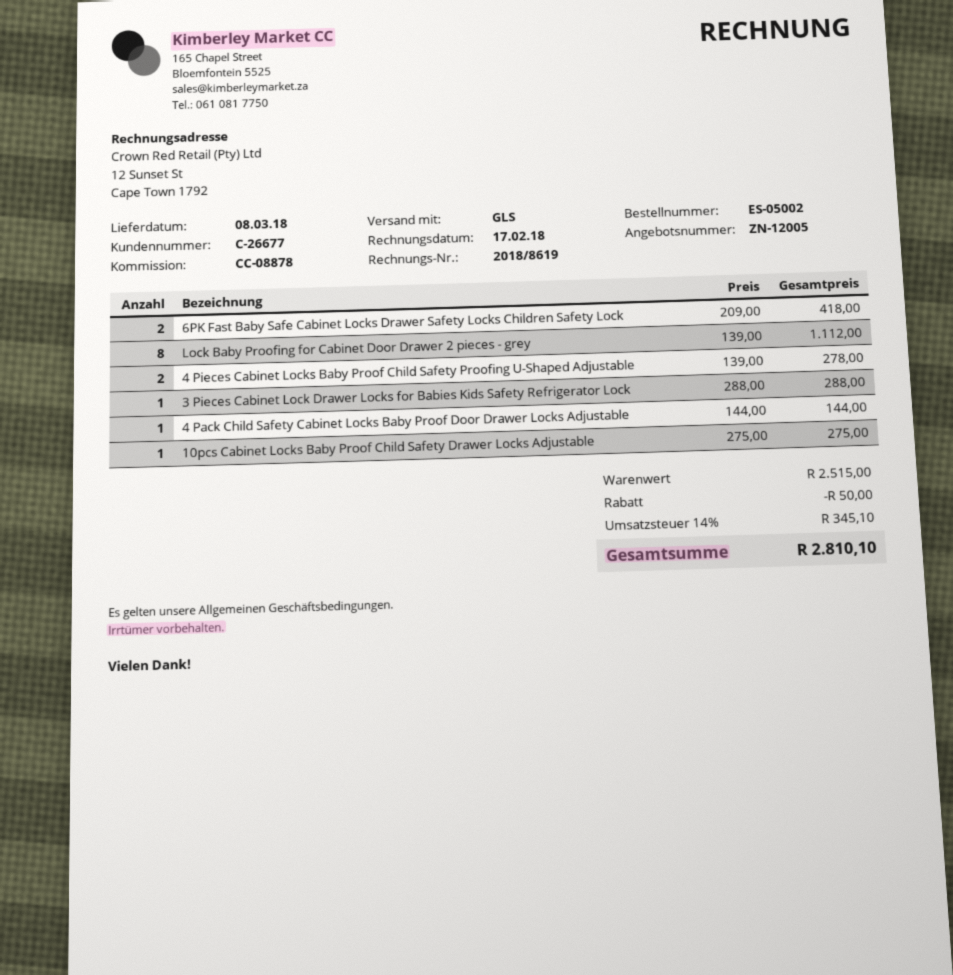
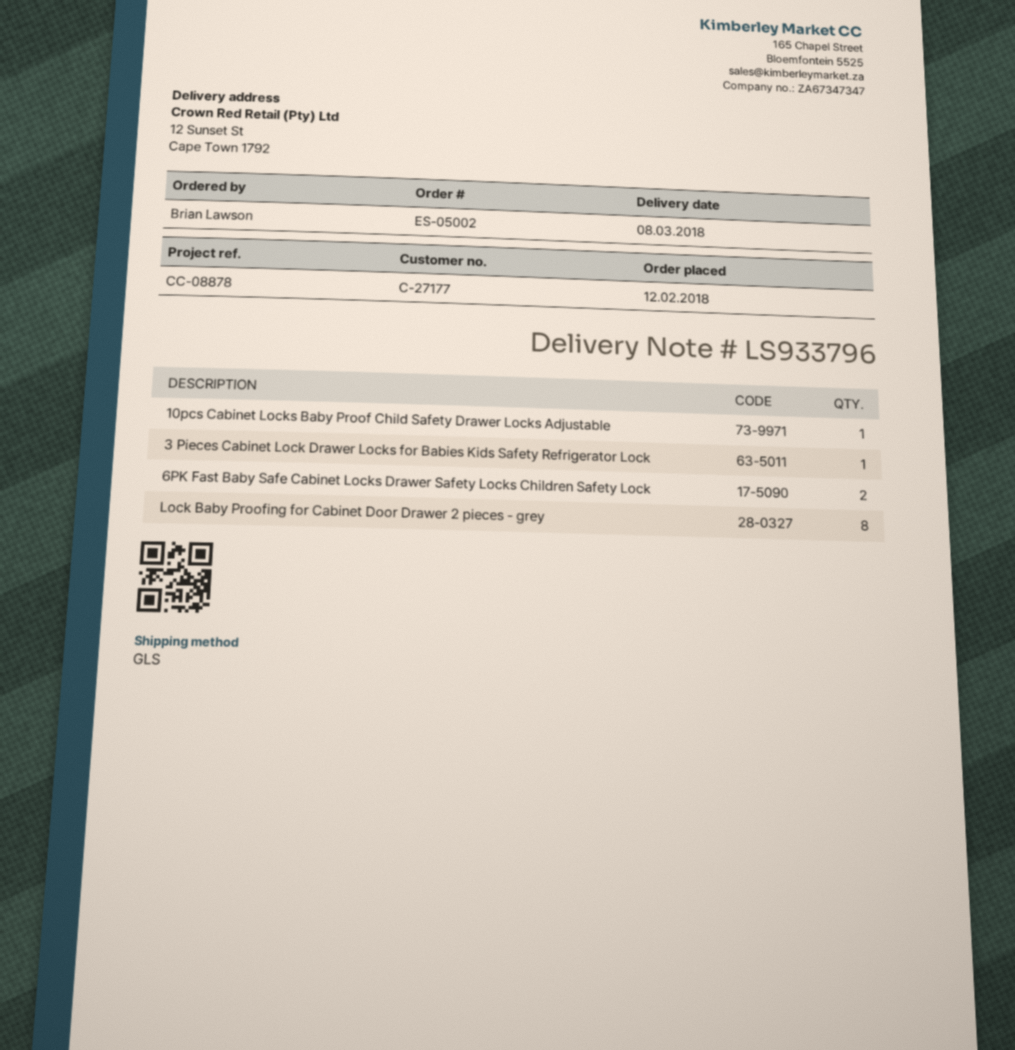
customer number: C-26677 -> C-27177
4 Pieces Cabinet Locks Baby Proof Child Safety Proofing U-Shaped Adjustable: 2 -> none
4 Pack Child Safety Cabinet Locks Baby Proof Door Drawer Locks Adjustable: 1 -> none

